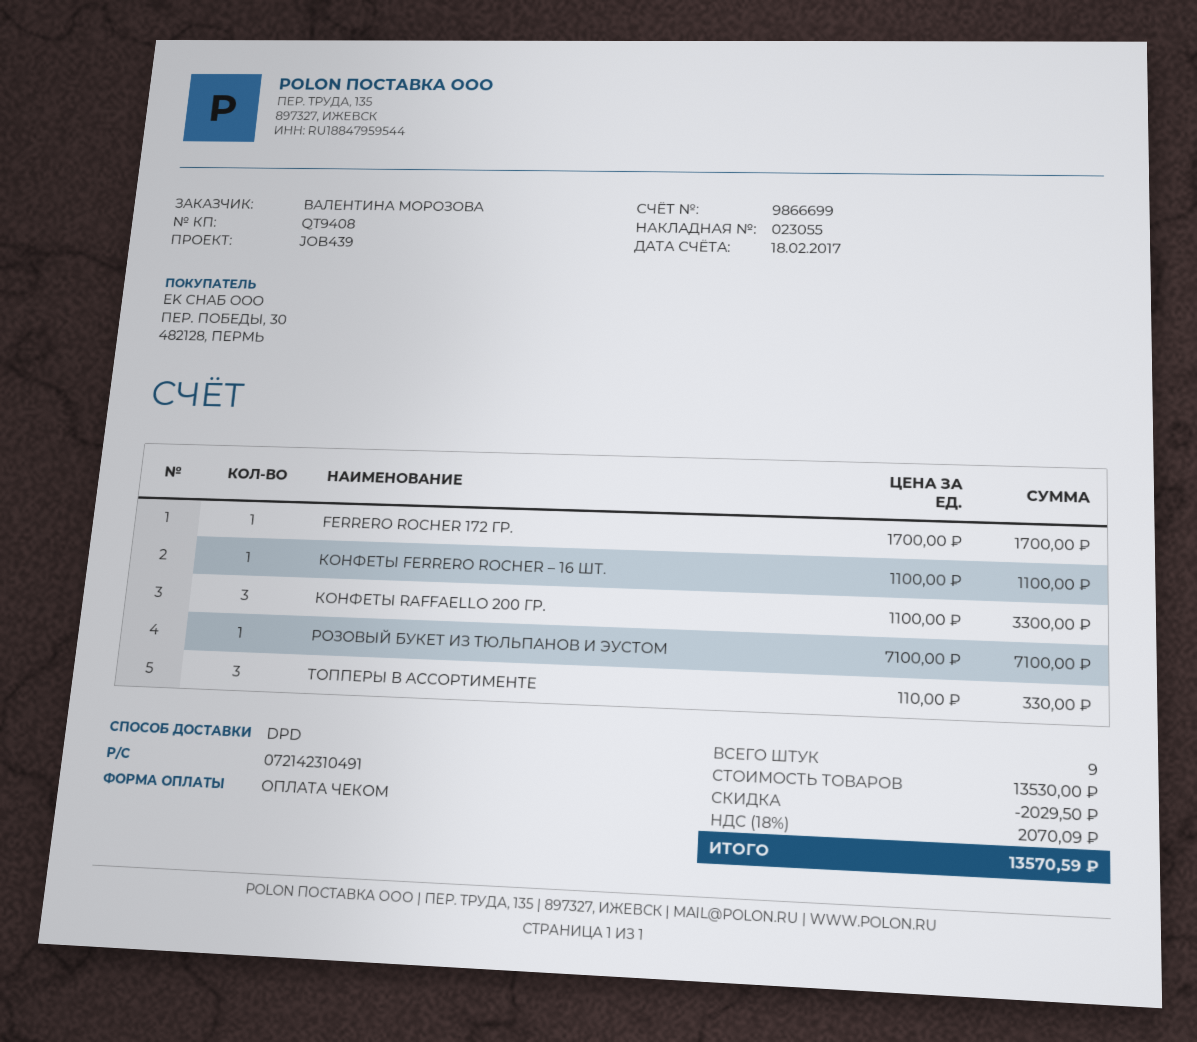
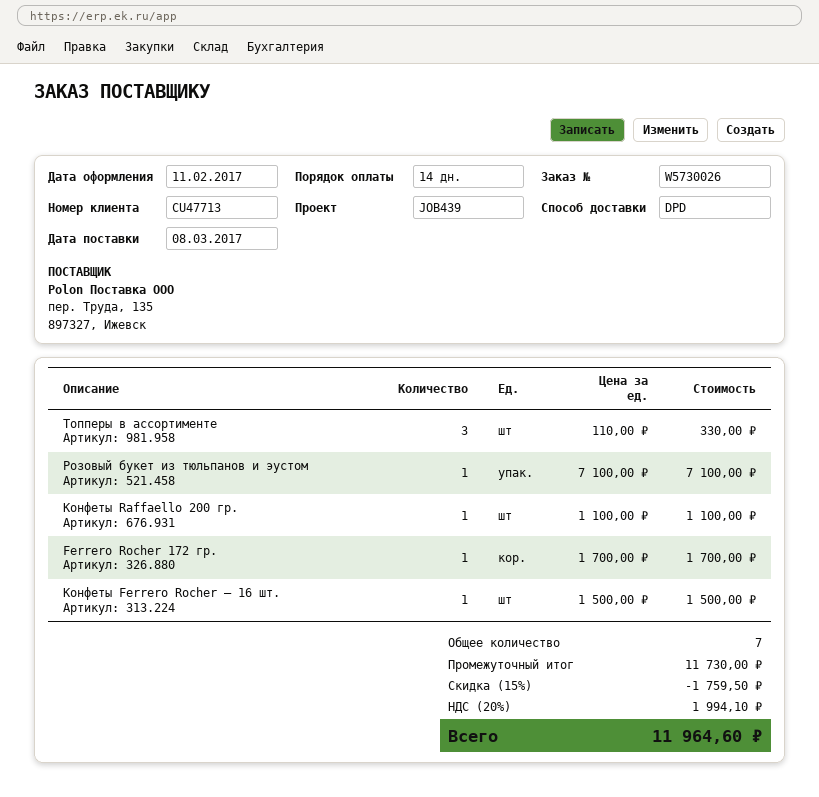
КОНФЕТЫ FERRERO ROCHER – 16 ШТ.: 1 x 1100.00 = 1100.00 -> 1 x 1500.00 = 1500.00
КОНФЕТЫ RAFFAELLO 200 ГР.: 3 x 1100.00 = 3300.00 -> 1 x 1100.00 = 1100.00
total quantity: 9 -> 7
subtotal: 13530.00 -> 11730.00
discount: 2029.50 -> 1759.50
tax: 18% = 2070.09 -> 20% = 1994.10
total: 13570.59 -> 11964.60

